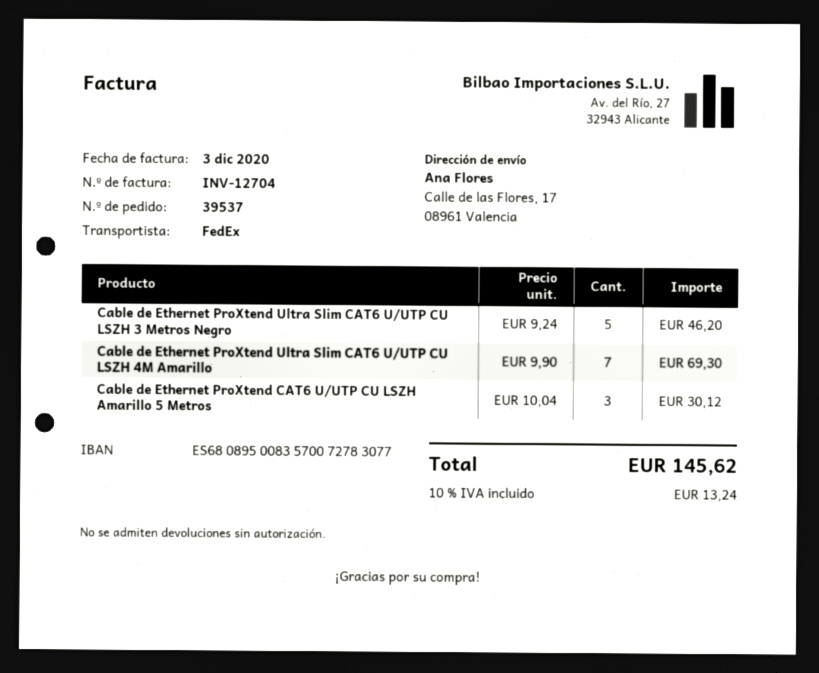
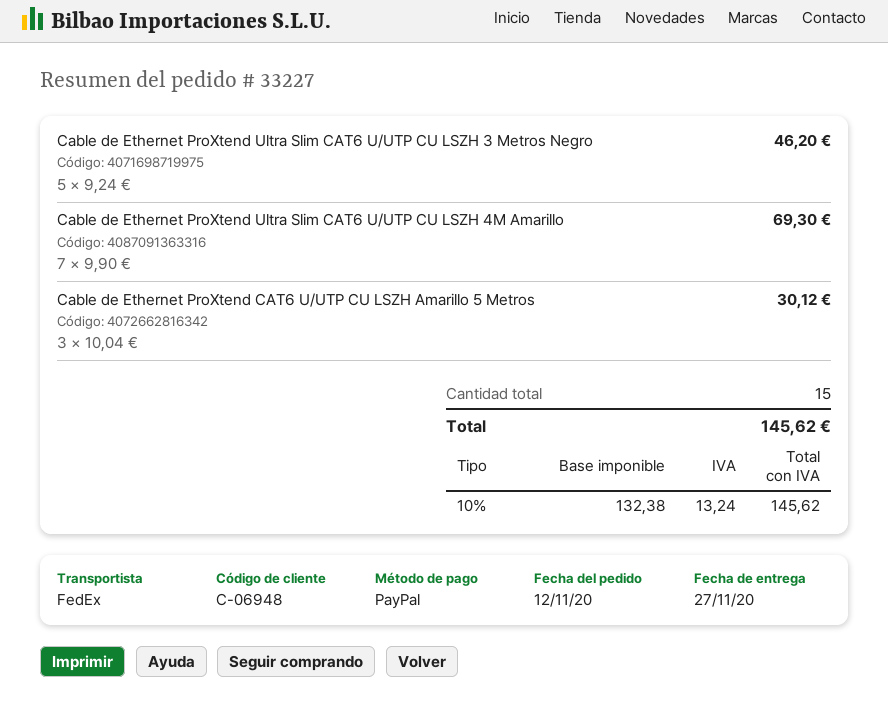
order number: 39537 -> 33227

